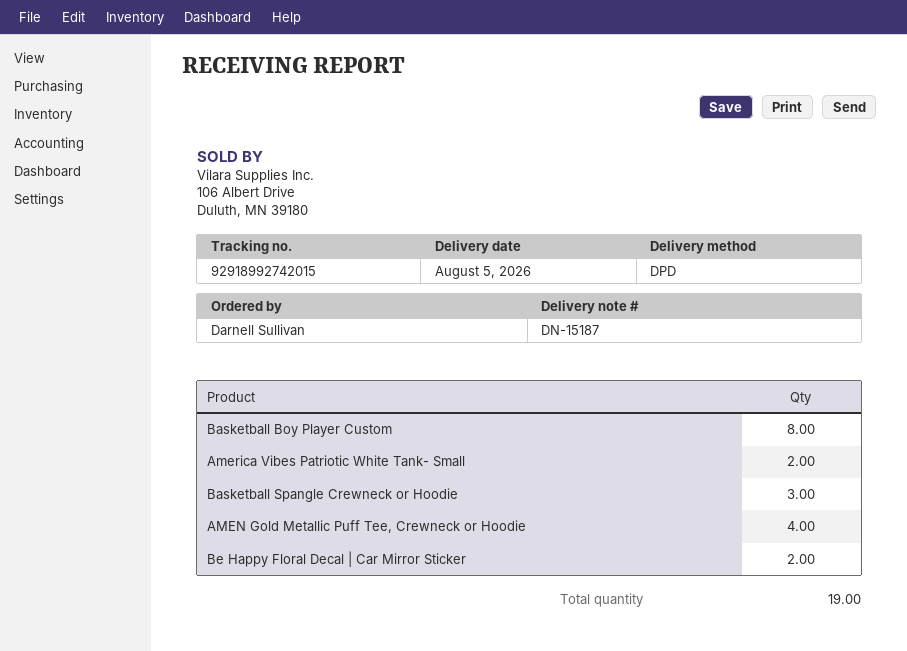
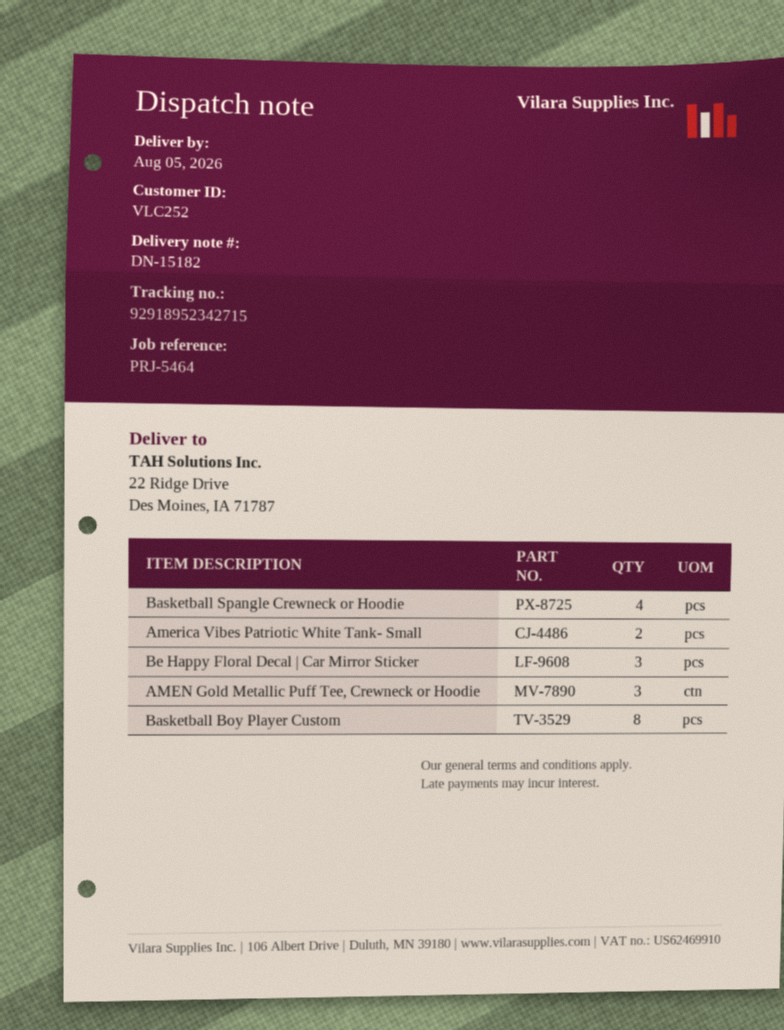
delivery note number: DN-15187 -> DN-15182
tracking number: 92918992742015 -> 92918952342715
Basketball Spangle Crewneck or Hoodie: 3 -> 4
AMEN Gold Metallic Puff Tee, Crewneck or Hoodie: 4 -> 3
Be Happy Floral Decal | Car Mirror Sticker: 2 -> 3

